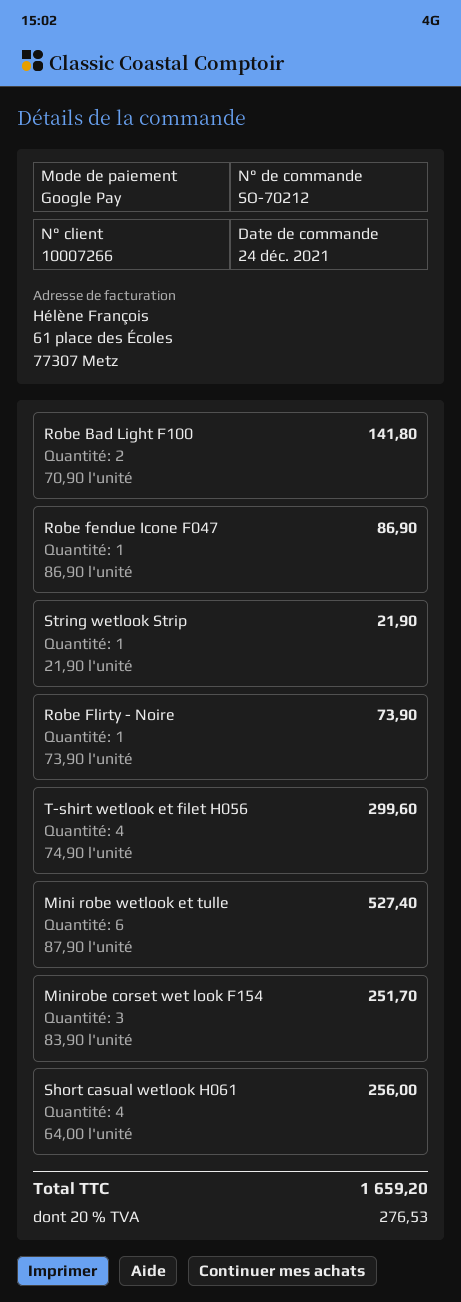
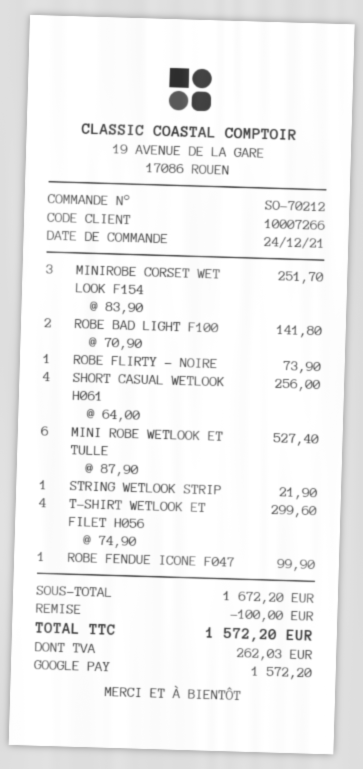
Robe fendue Icone F047: 1 x 86.90 = 86.90 -> 1 x 99.90 = 99.90
discount: none -> 100.00
tax: 276.53 -> 262.03
total: 1659.20 -> 1572.20

